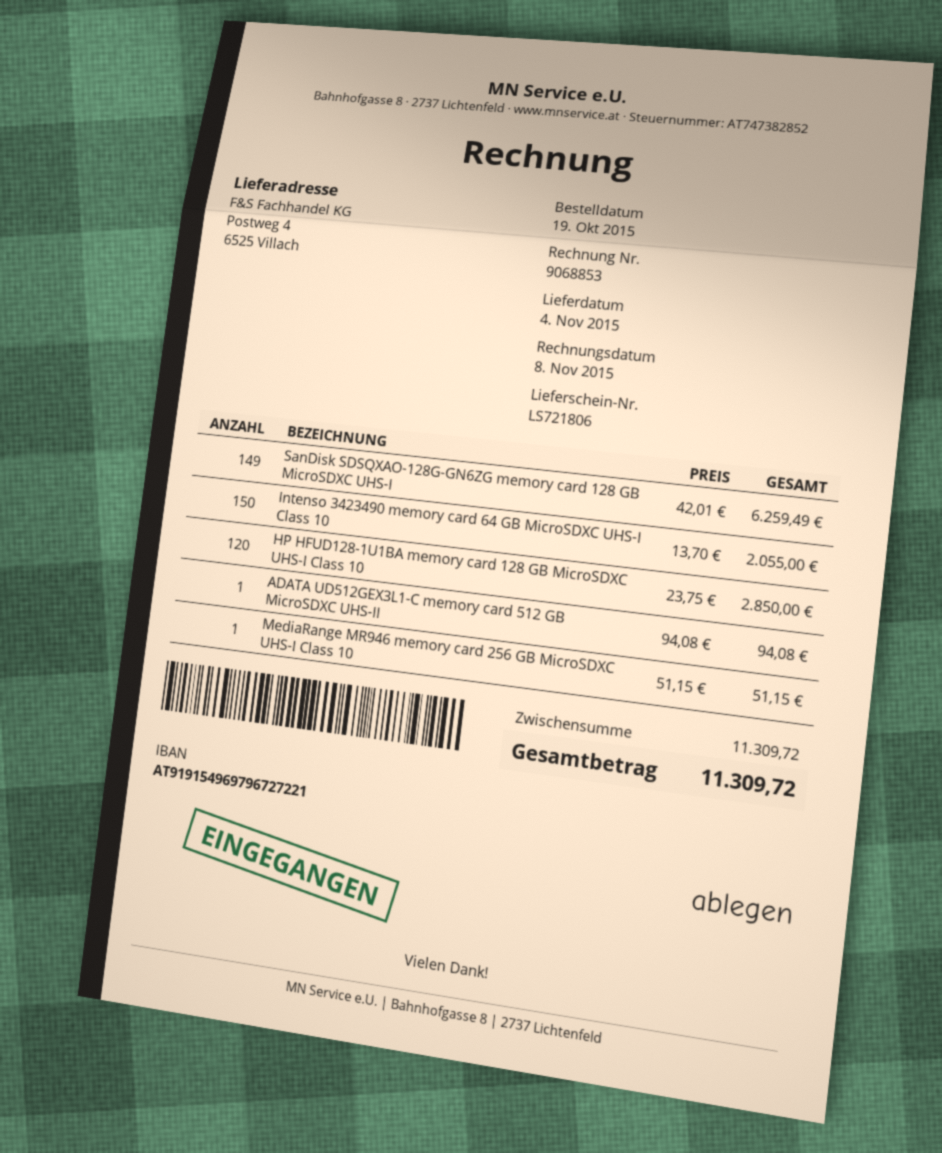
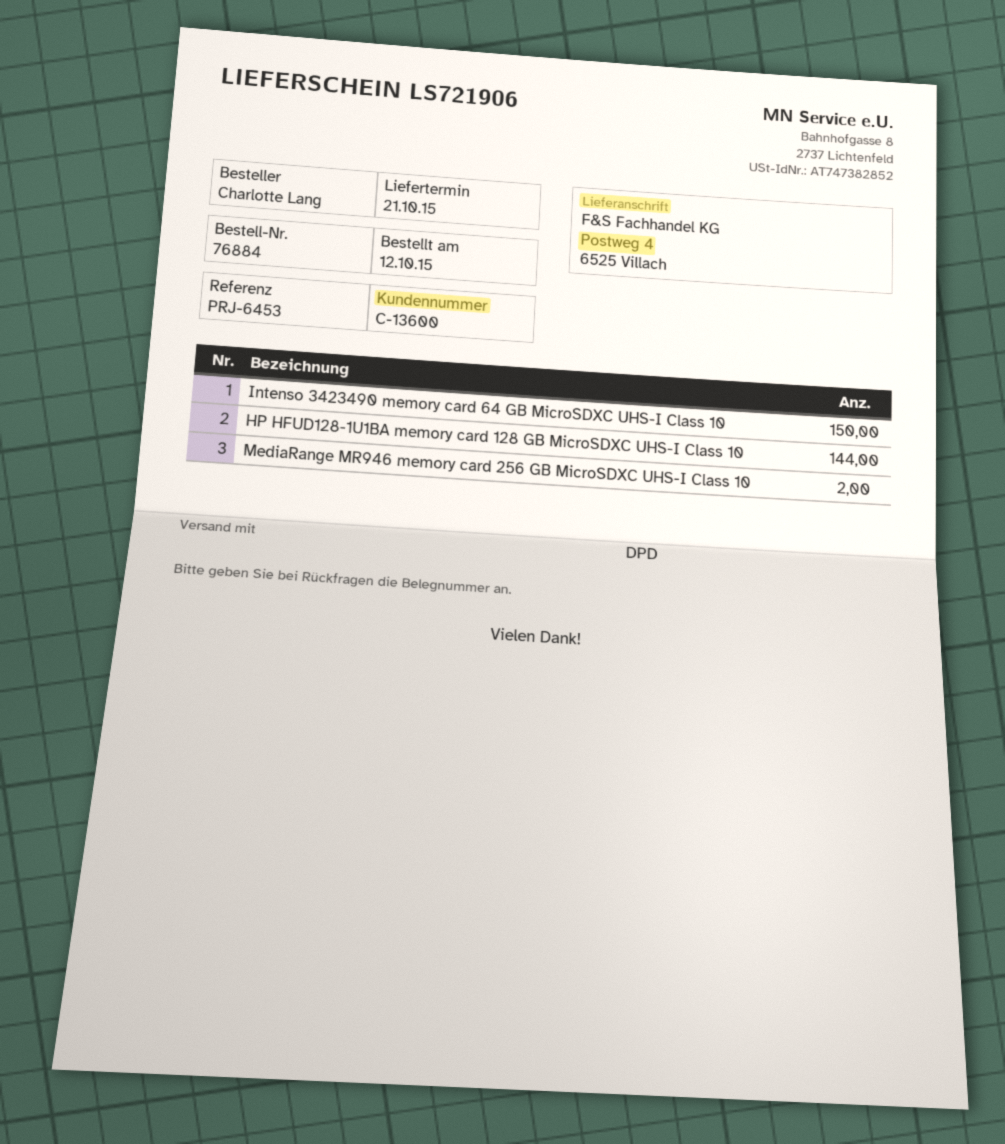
order date: 2015-10-19 -> 2015-10-12
delivery note number: LS721806 -> LS721906
delivery date: 2015-11-04 -> 2015-10-21
SanDisk SDSQXAO-128G-GN6ZG memory card 128 GB MicroSDXC UHS-I: 149 -> none
HP HFUD128-1U1BA memory card 128 GB MicroSDXC UHS-I Class 10: 120 -> 144
ADATA UD512GEX3L1-C memory card 512 GB MicroSDXC UHS-II: 1 -> none
MediaRange MR946 memory card 256 GB MicroSDXC UHS-I Class 10: 1 -> 2

